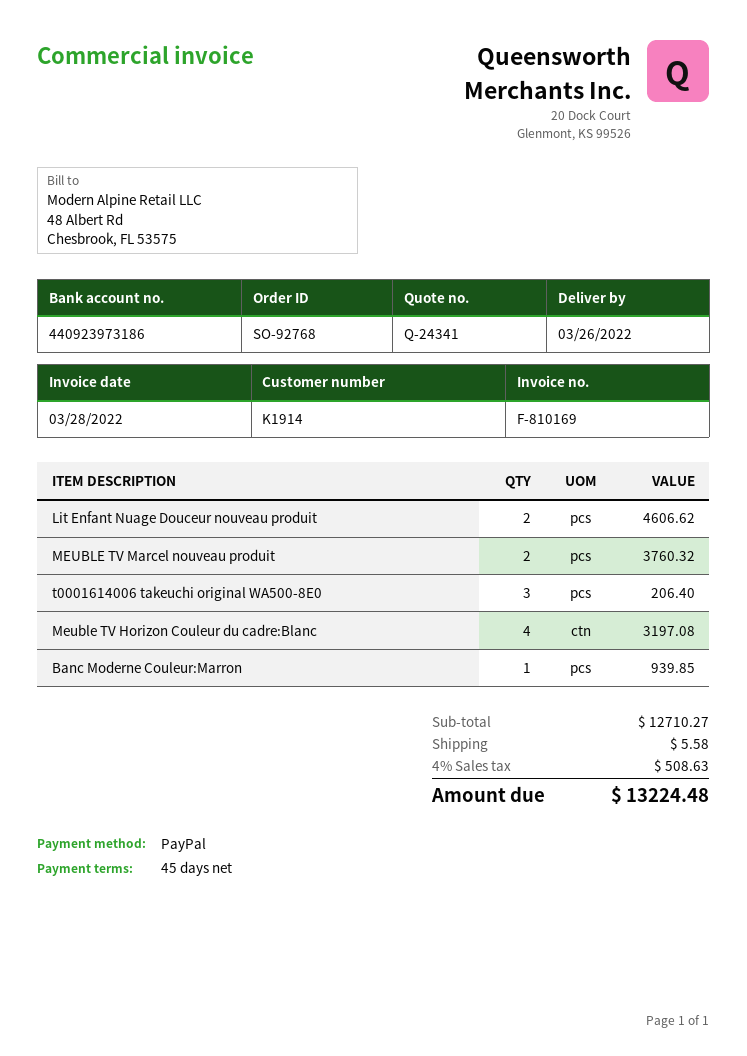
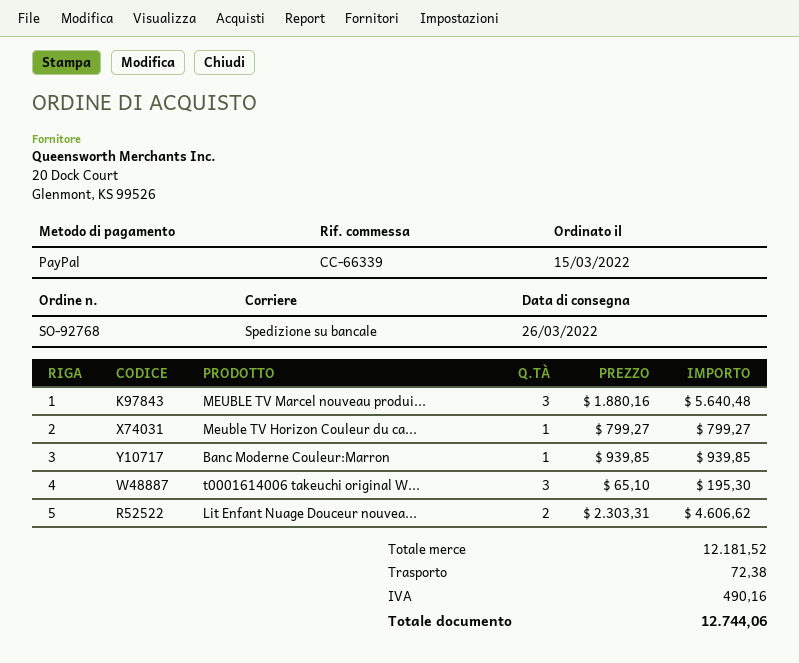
MEUBLE TV Marcel nouveau produit: 2 for 3760.32 -> 3 for 5640.48
t0001614006 takeuchi original WA500-8E0: 3 for 206.40 -> 3 for 195.30
Meuble TV Horizon Couleur du cadre:Blanc: 4 for 3197.08 -> 1 for 799.27
subtotal: 12710.27 -> 12181.52
shipping: 5.58 -> 72.38
tax: 508.63 -> 490.16
total: 13224.48 -> 12744.06

